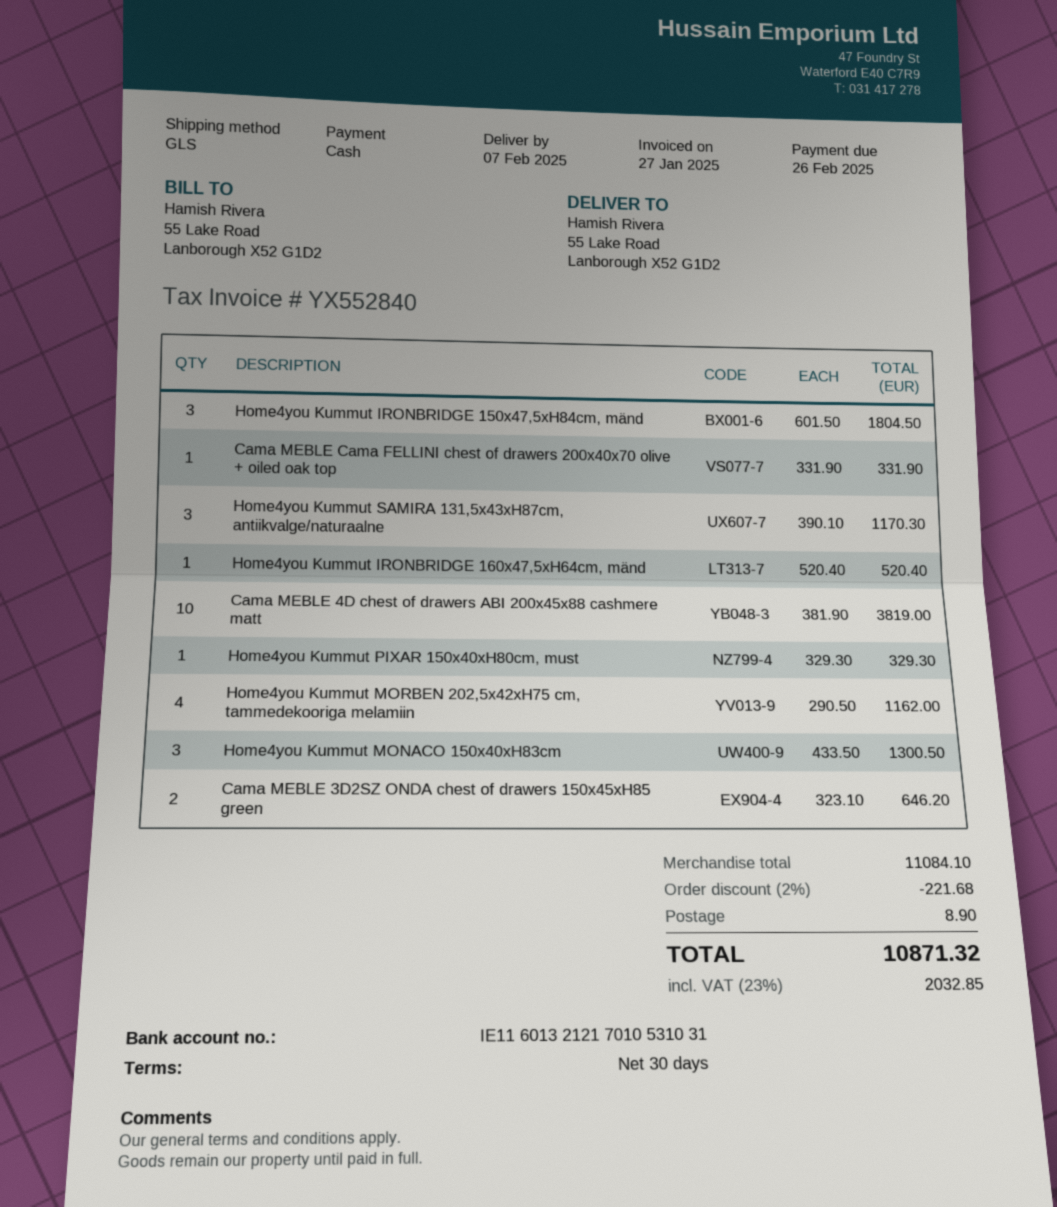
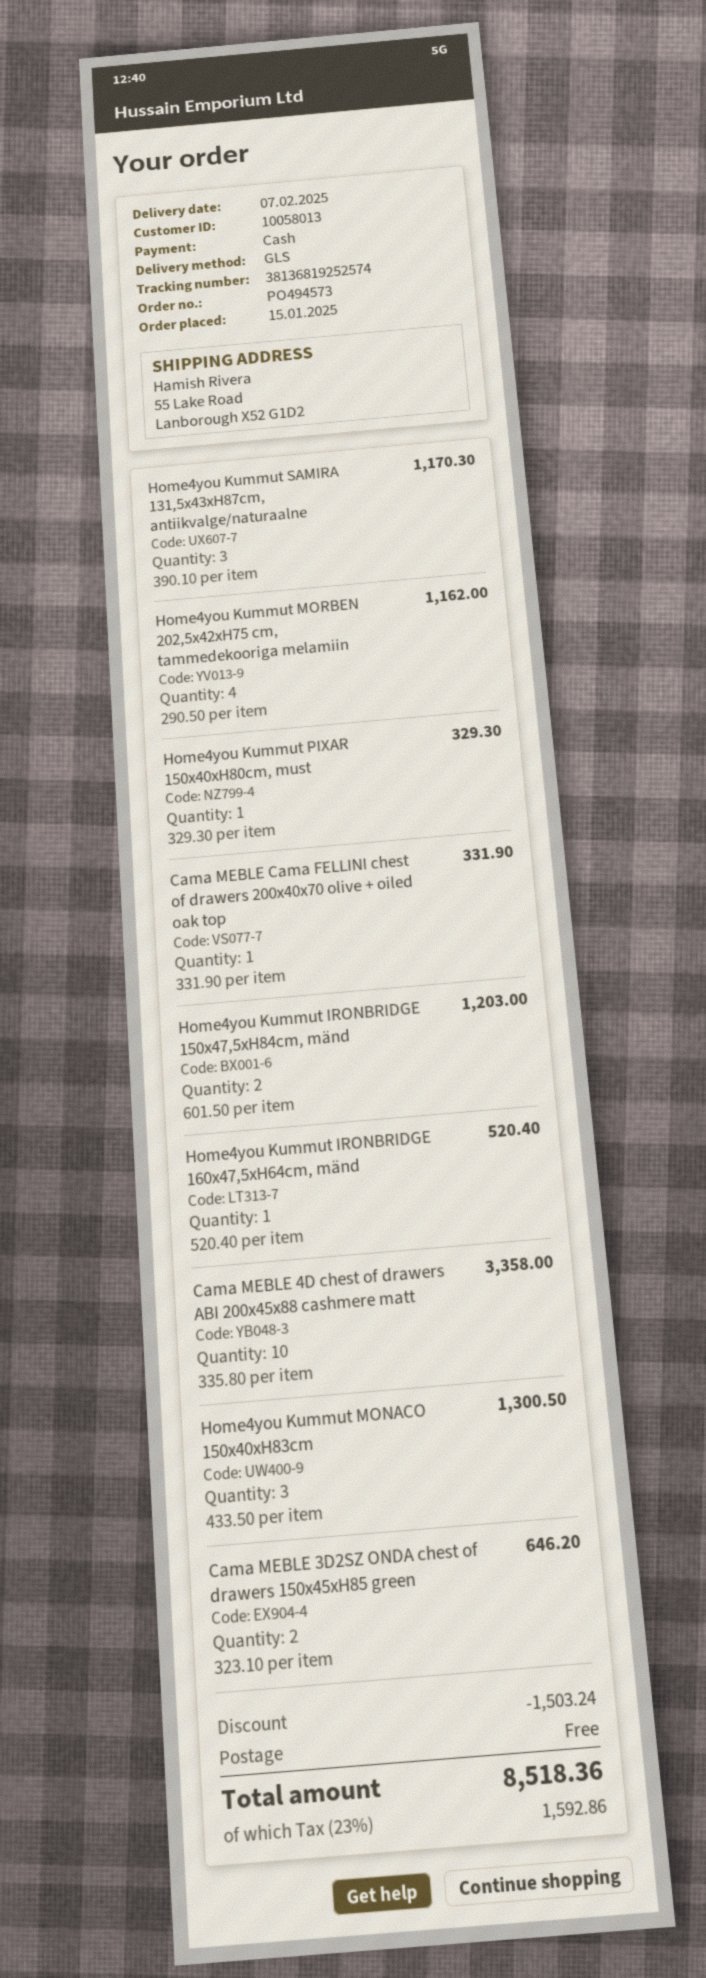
Home4you Kummut IRONBRIDGE 150x47,5xH84cm, mänd: 3 x 601.50 = 1804.50 -> 2 x 601.50 = 1203.00
Cama MEBLE 4D chest of drawers ABI 200x45x88 cashmere matt: 10 x 381.90 = 3819.00 -> 10 x 335.80 = 3358.00
discount: 221.68 -> 1503.24
shipping: 8.90 -> 0.00
tax: 23% = 2032.85 -> 23% = 1592.86
total: 10871.32 -> 8518.36

